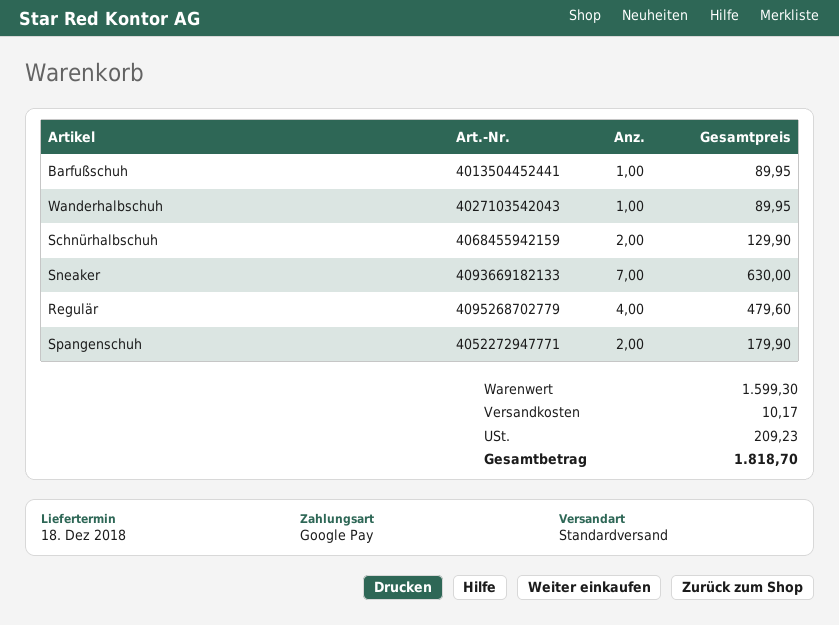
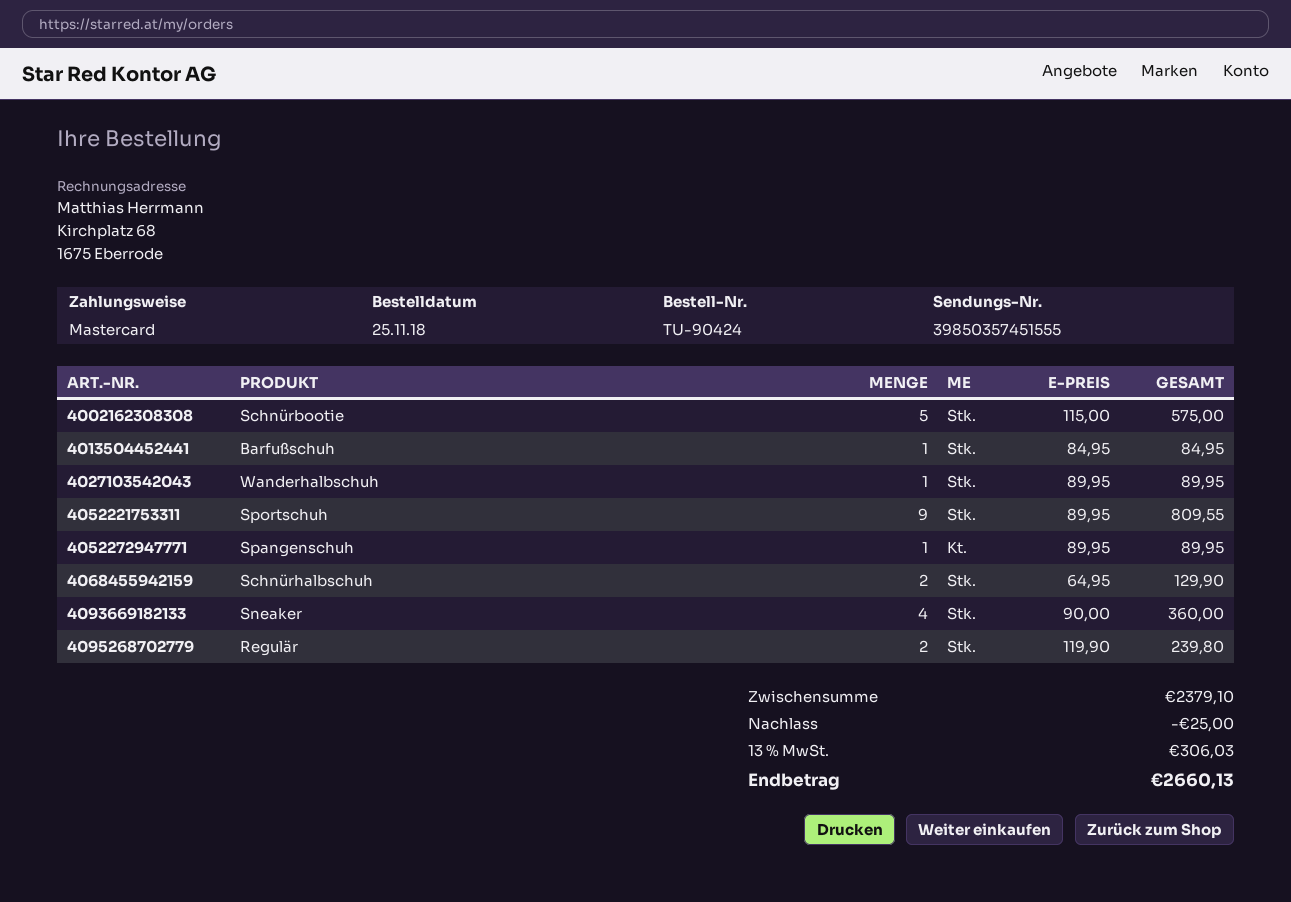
payment method: Google Pay -> Mastercard
Barfußschuh: 1 for 89.95 -> 1 for 84.95
Sneaker: 7 for 630.00 -> 4 for 360.00
Regulär: 4 for 479.60 -> 2 for 239.80
Spangenschuh: 2 for 179.90 -> 1 for 89.95
Schnürbootie: none -> 5 for 575.00
Sportschuh: none -> 9 for 809.55
subtotal: 1599.30 -> 2379.10
discount: none -> 25.00
shipping: 10.17 -> none
tax: 209.23 -> 306.03
total: 1818.70 -> 2660.13

